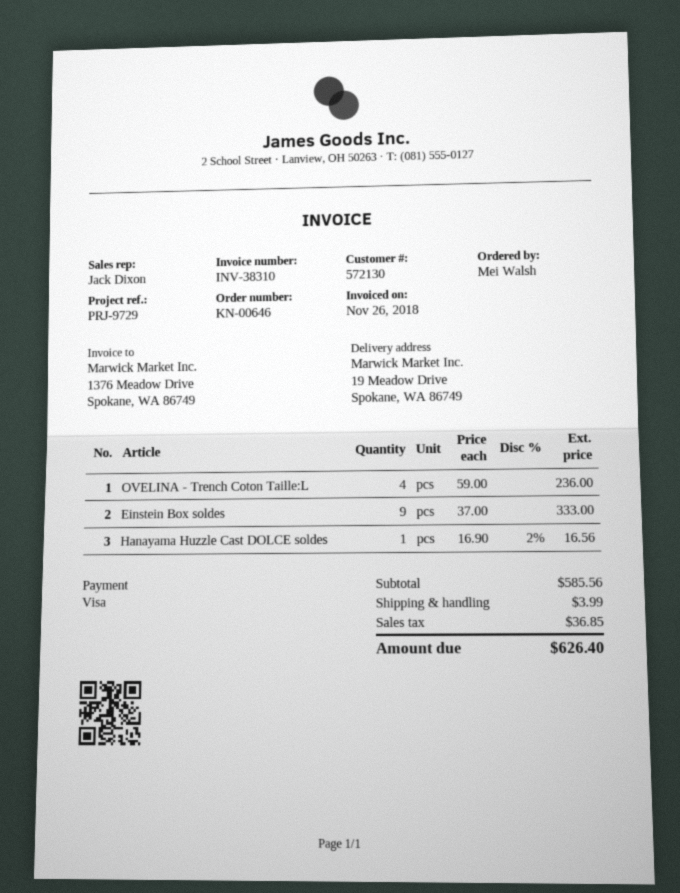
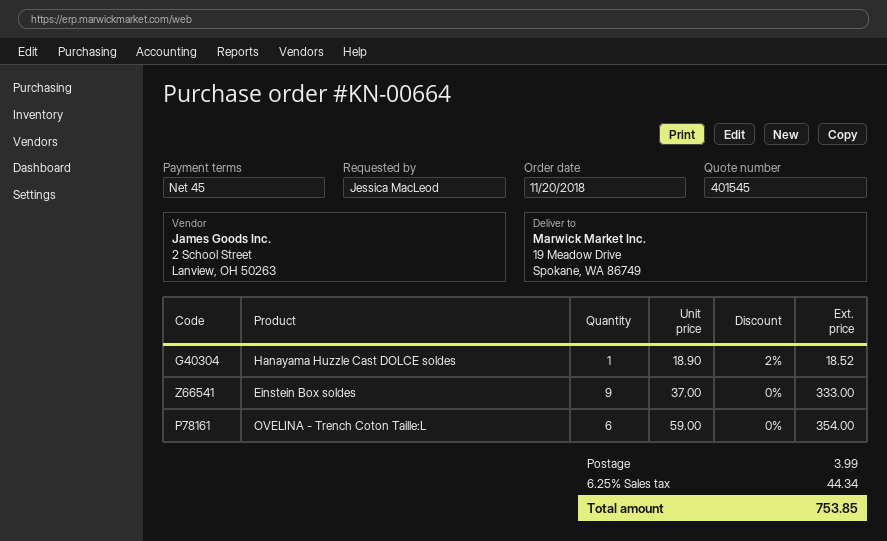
order number: KN-00646 -> KN-00664
ordered by: Mei Walsh -> Jessica MacLeod
OVELINA - Trench Coton Taille:L: 4 x 59.00 = 236.00 -> 6 x 59.00 = 354.00
Hanayama Huzzle Cast DOLCE soldes: 1 x 16.90 - 2% = 16.56 -> 1 x 18.90 - 2% = 18.52
tax: 36.85 -> 44.34
total: 626.40 -> 753.85

